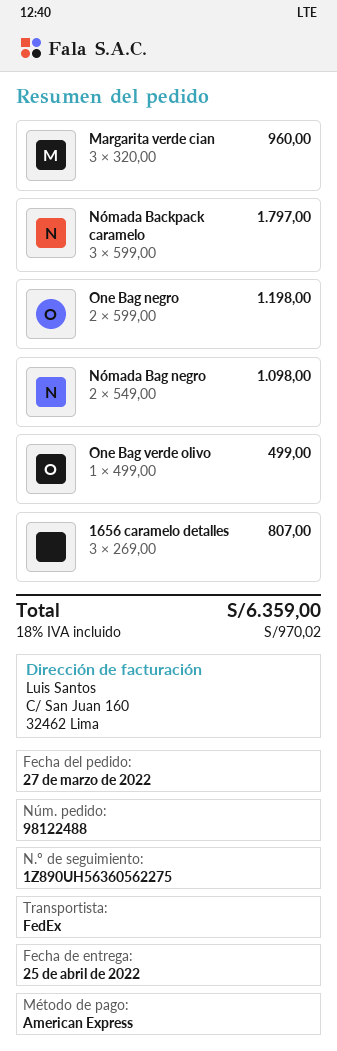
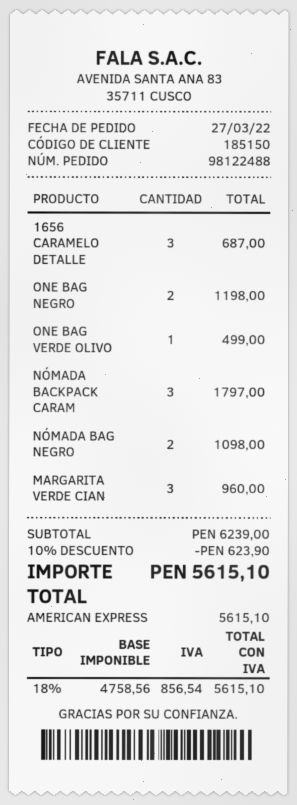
1656 caramelo detalles: 3 for 807.00 -> 3 for 687.00
discount: none -> 10% = 623.90
tax: 18% = 970.02 -> 18% = 856.54
total: 6359.00 -> 5615.10

